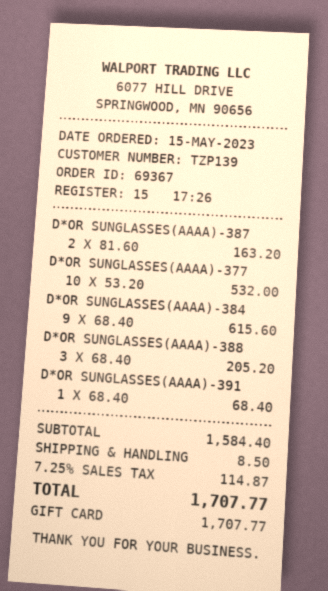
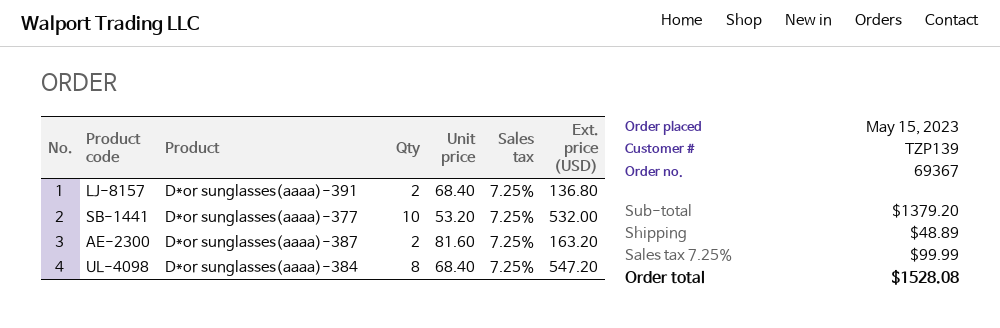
D*OR SUNGLASSES(AAAA)-384: 9 x 68.40 = 615.60 -> 8 x 68.40 = 547.20
D*OR SUNGLASSES(AAAA)-388: 3 x 68.40 = 205.20 -> none
D*OR SUNGLASSES(AAAA)-391: 1 x 68.40 = 68.40 -> 2 x 68.40 = 136.80
subtotal: 1584.40 -> 1379.20
shipping: 8.50 -> 48.89
tax: 7.25% = 114.87 -> 7.25% = 99.99
total: 1707.77 -> 1528.08

